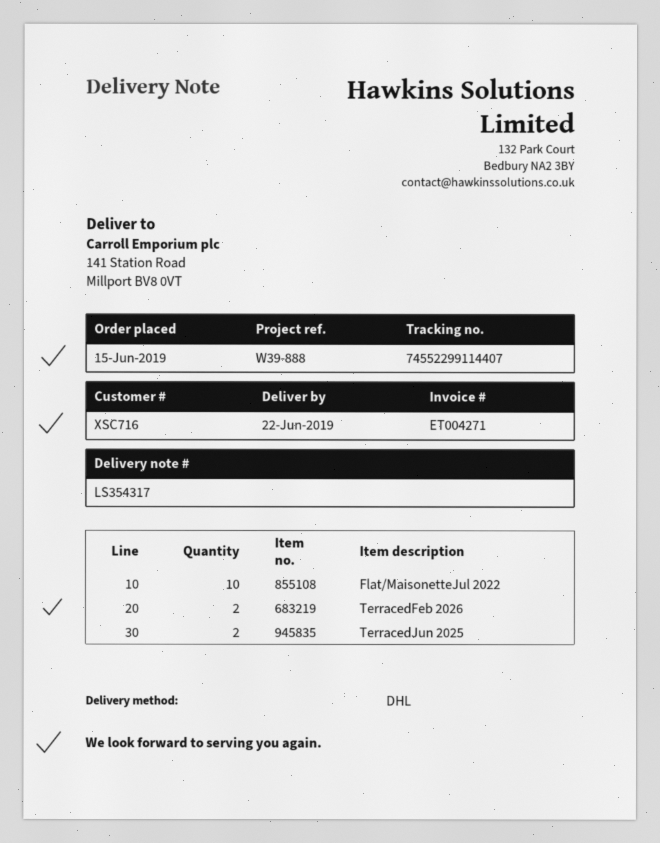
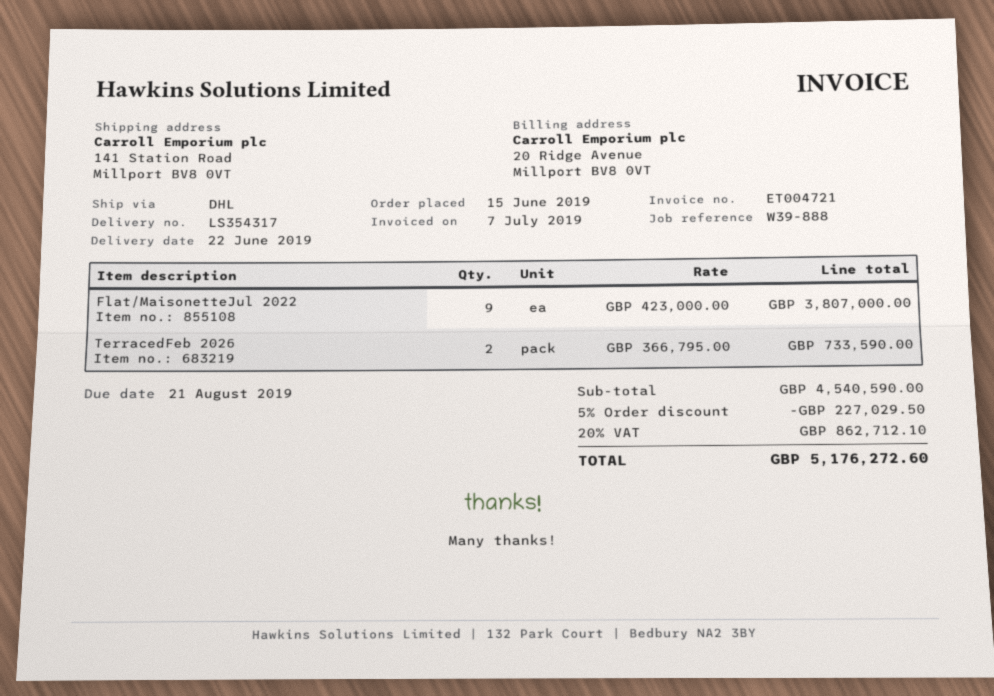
invoice number: ET004271 -> ET004721
Flat/MaisonetteJul 2022: 10 -> 9
TerracedJun 2025: 2 -> none

